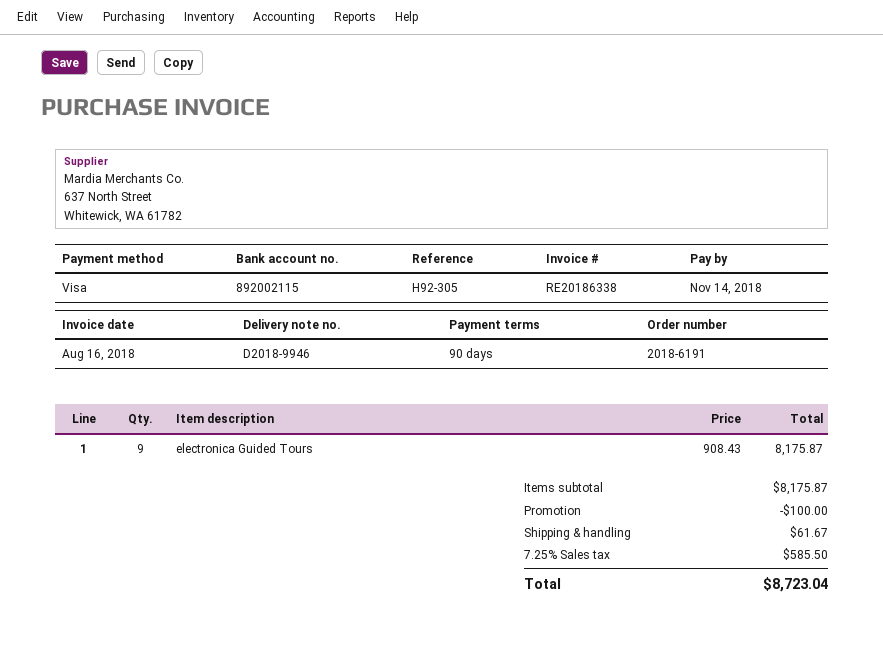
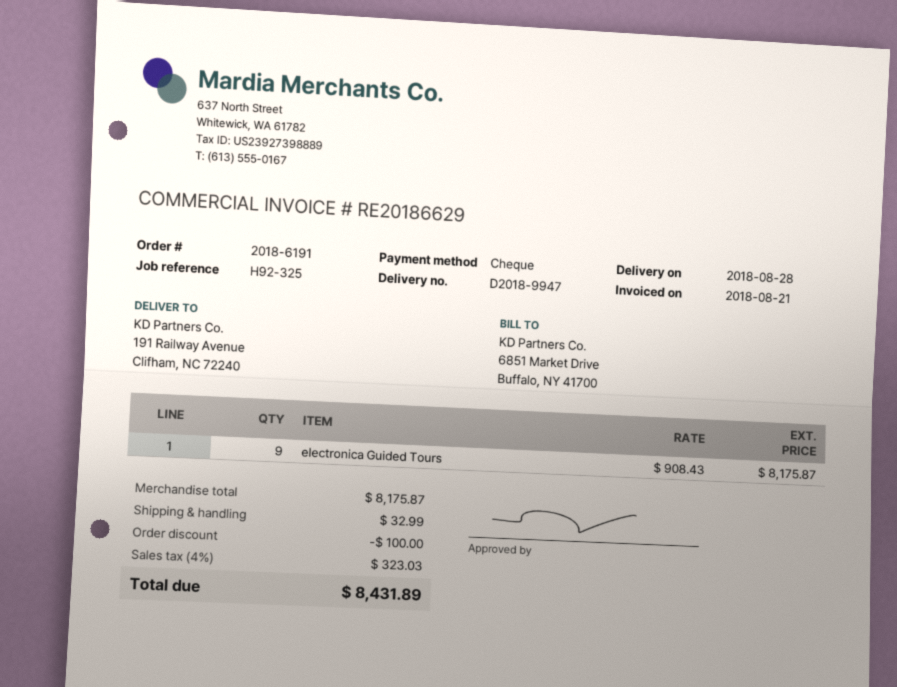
delivery note number: D2018-9946 -> D2018-9947
invoice number: RE20186338 -> RE20186629
invoice date: 2018-08-16 -> 2018-08-21
reference: H92-305 -> H92-325
payment method: Visa -> cheque
shipping: 61.67 -> 32.99
tax: 7.25% = 585.50 -> 4% = 323.03
total: 8723.04 -> 8431.89

